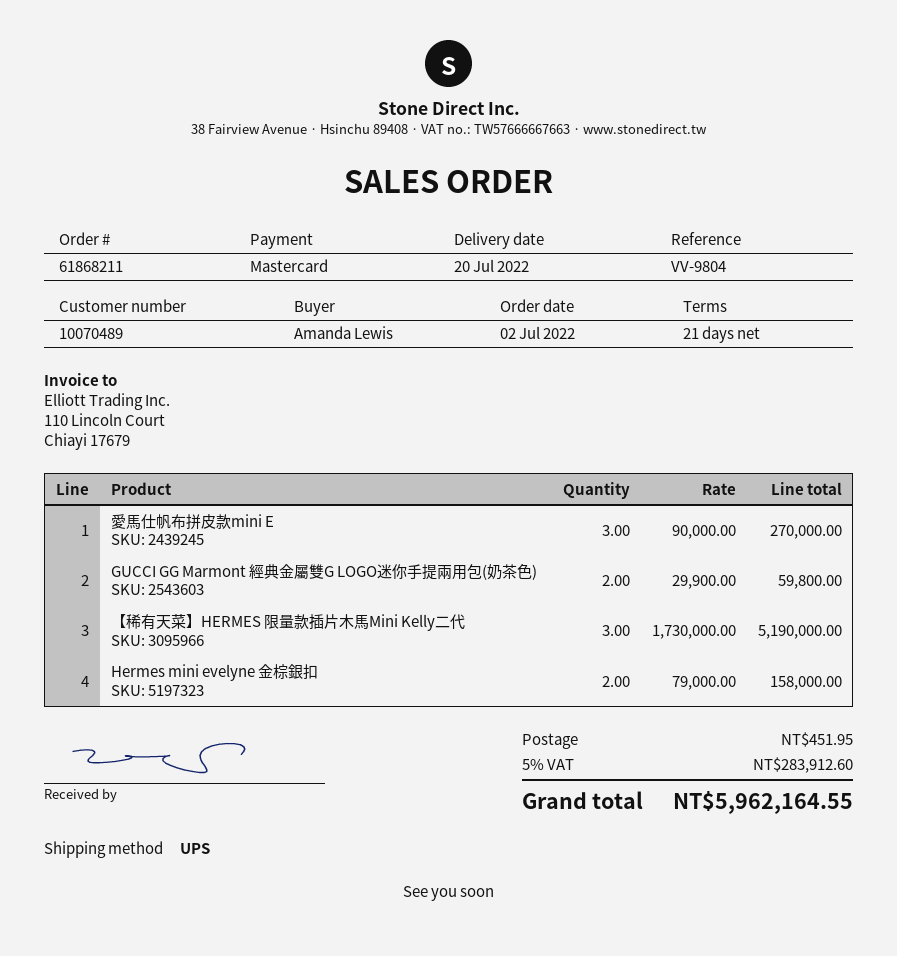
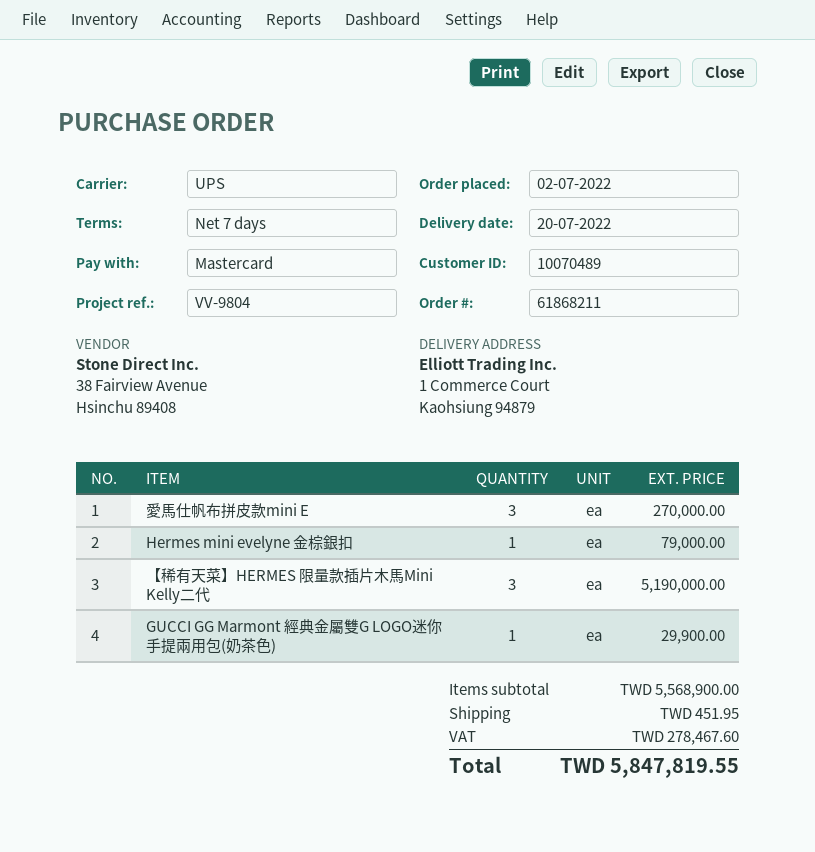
payment terms: 21 days -> 7 days
GUCCI GG Marmont 經典金屬雙G LOGO迷你手提兩用包(奶茶色): 2 for 59800.00 -> 1 for 29900.00
Hermes mini evelyne 金棕銀扣: 2 for 158000.00 -> 1 for 79000.00
tax: 283912.60 -> 278467.60
total: 5962164.55 -> 5847819.55

